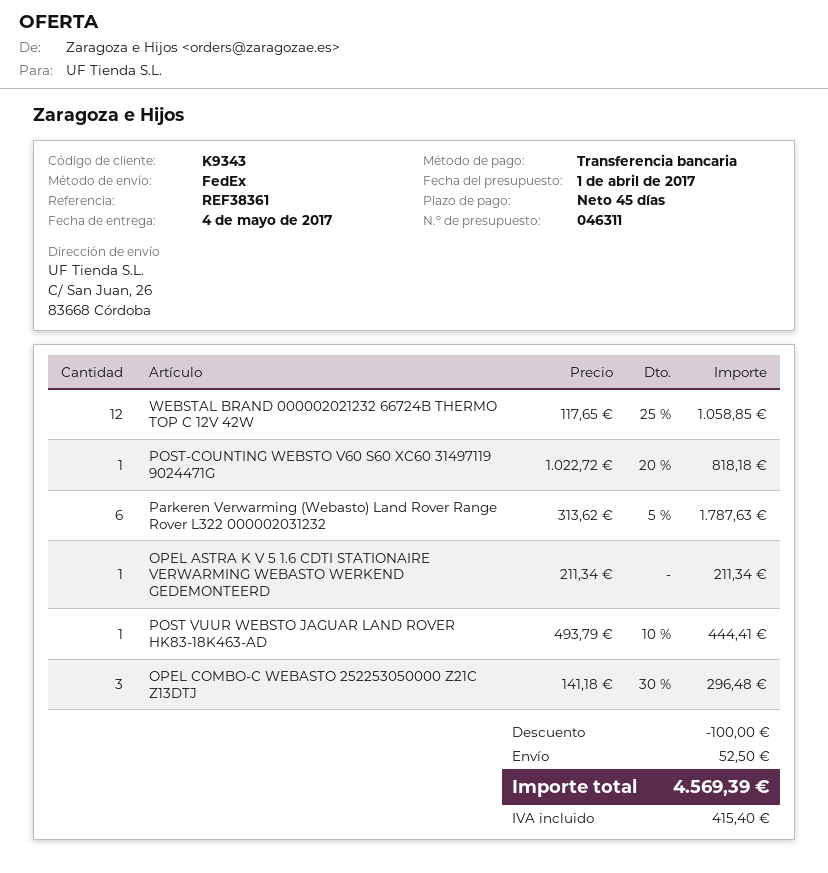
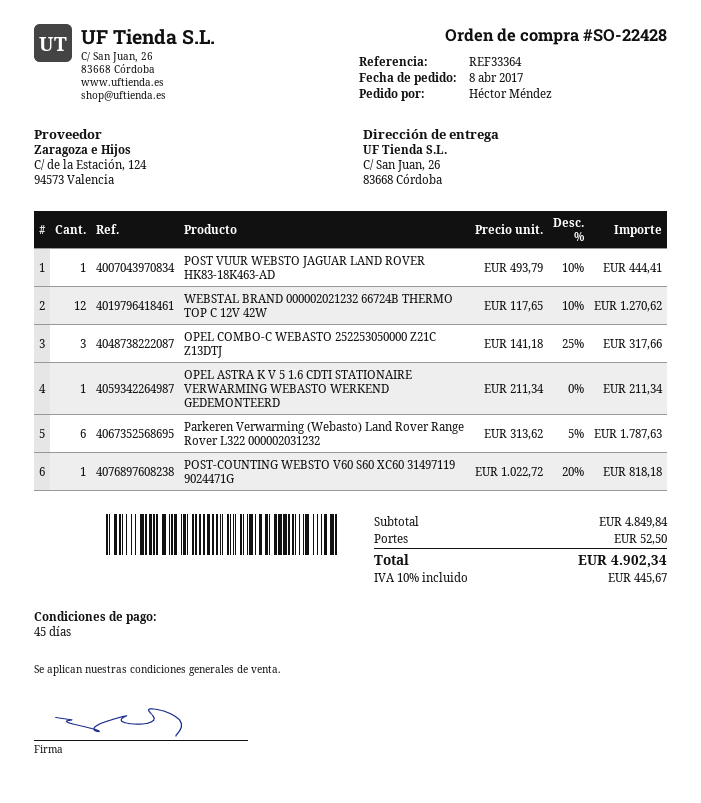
reference: REF38361 -> REF33364
WEBSTAL BRAND 000002021232 66724B THERMO TOP C 12V 42W: 12 x 117.65 - 25% = 1058.85 -> 12 x 117.65 - 10% = 1270.62
OPEL COMBO-C WEBASTO 252253050000 Z21C Z13DTJ: 3 x 141.18 - 30% = 296.48 -> 3 x 141.18 - 25% = 317.66
discount: 100.00 -> none
tax: 415.40 -> 445.67
total: 4569.39 -> 4902.34

